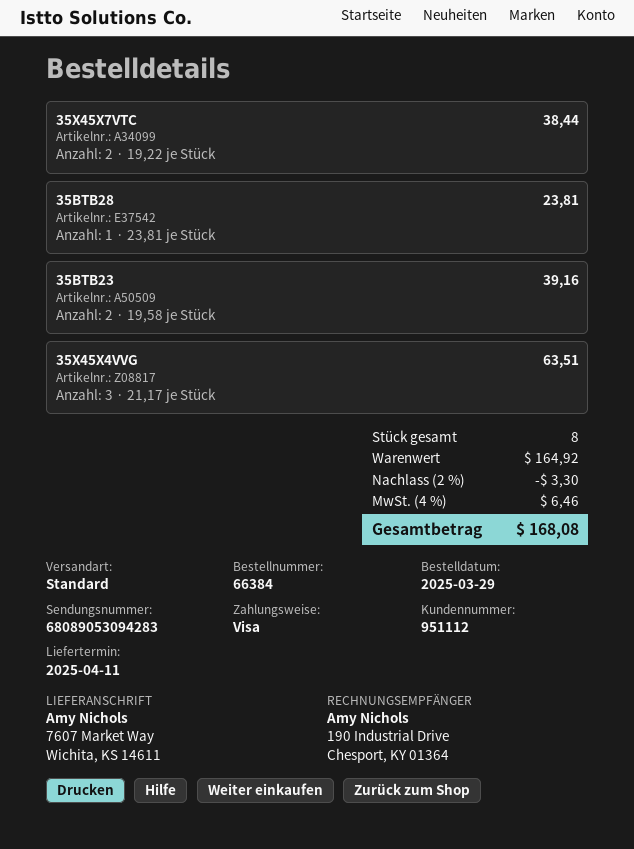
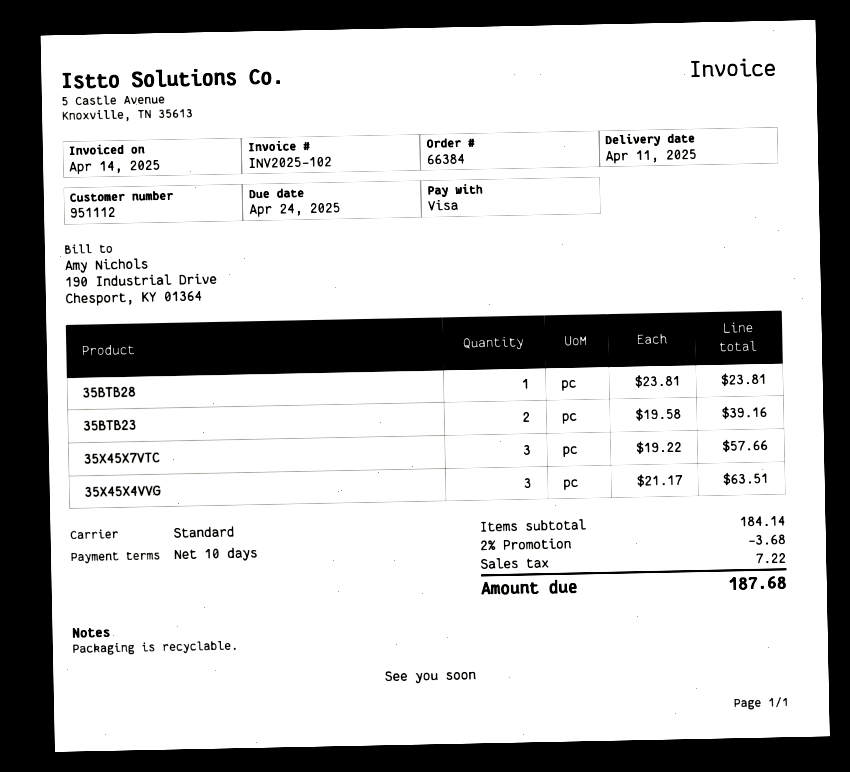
35X45X7VTC: 2 x 19.22 = 38.44 -> 3 x 19.22 = 57.66
subtotal: 164.92 -> 184.14
discount: 2% = 3.30 -> 2% = 3.68
tax: 6.46 -> 7.22
total: 168.08 -> 187.68

